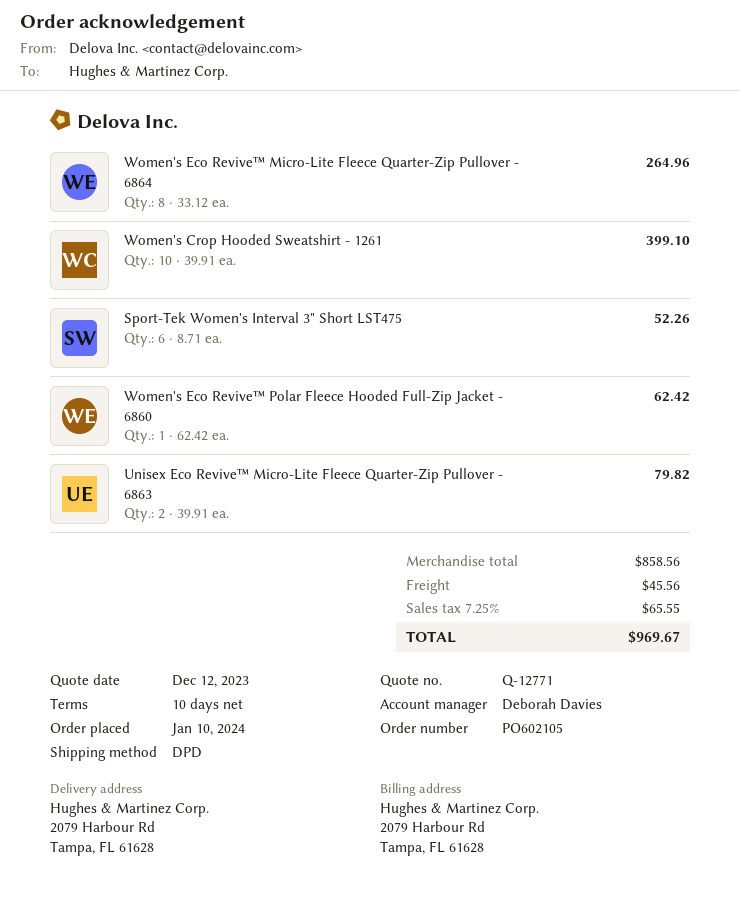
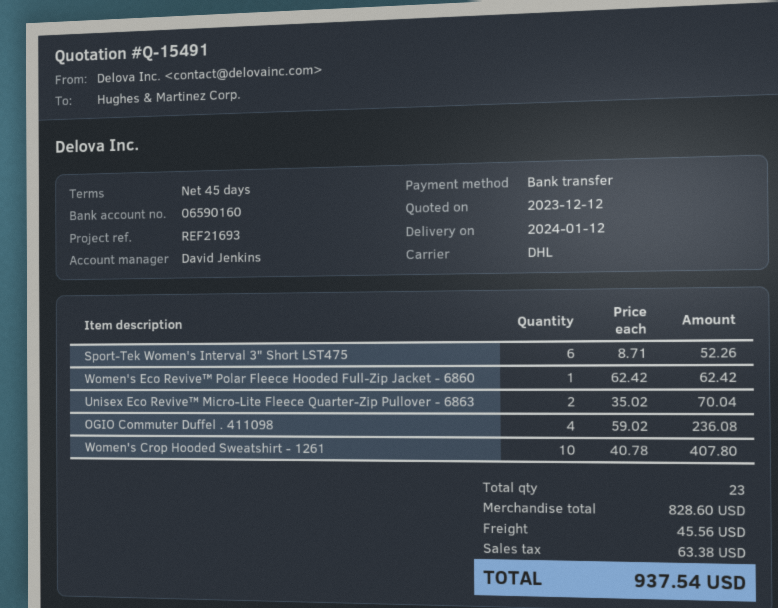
quote number: Q-12771 -> Q-15491
payment terms: 10 days -> 45 days
sales rep: Deborah Davies -> David Jenkins
shipping method: DPD -> DHL
Women's Eco Revive™ Micro-Lite Fleece Quarter-Zip Pullover - 6864: 8 x 33.12 = 264.96 -> none
Women's Crop Hooded Sweatshirt - 1261: 10 x 39.91 = 399.10 -> 10 x 40.78 = 407.80
Unisex Eco Revive™ Micro-Lite Fleece Quarter-Zip Pullover - 6863: 2 x 39.91 = 79.82 -> 2 x 35.02 = 70.04
OGIO Commuter Duffel . 411098: none -> 4 x 59.02 = 236.08
subtotal: 858.56 -> 828.60
tax: 65.55 -> 63.38
total: 969.67 -> 937.54

